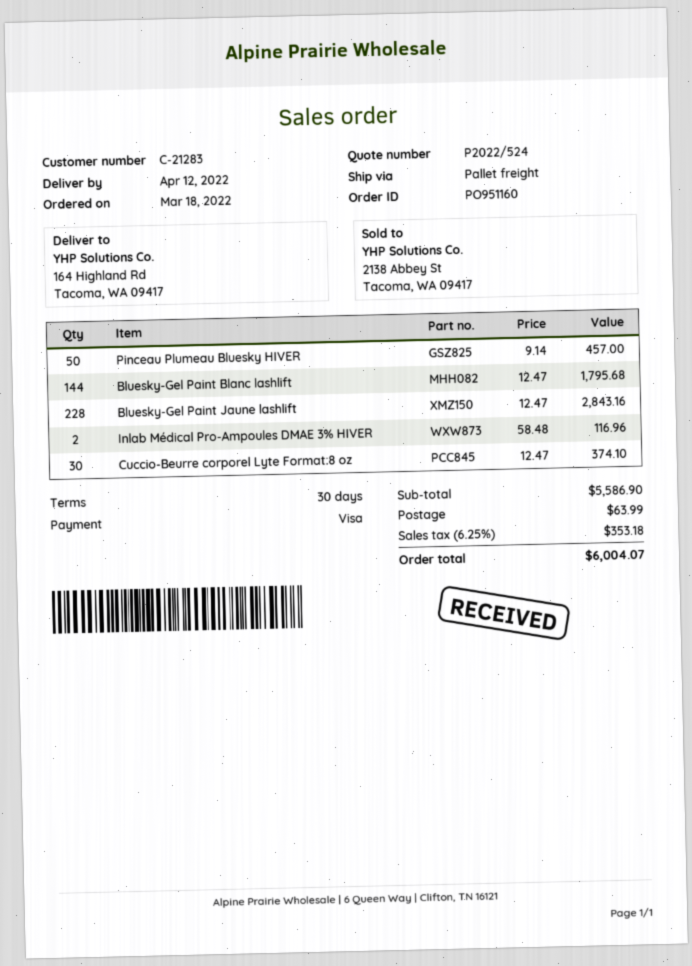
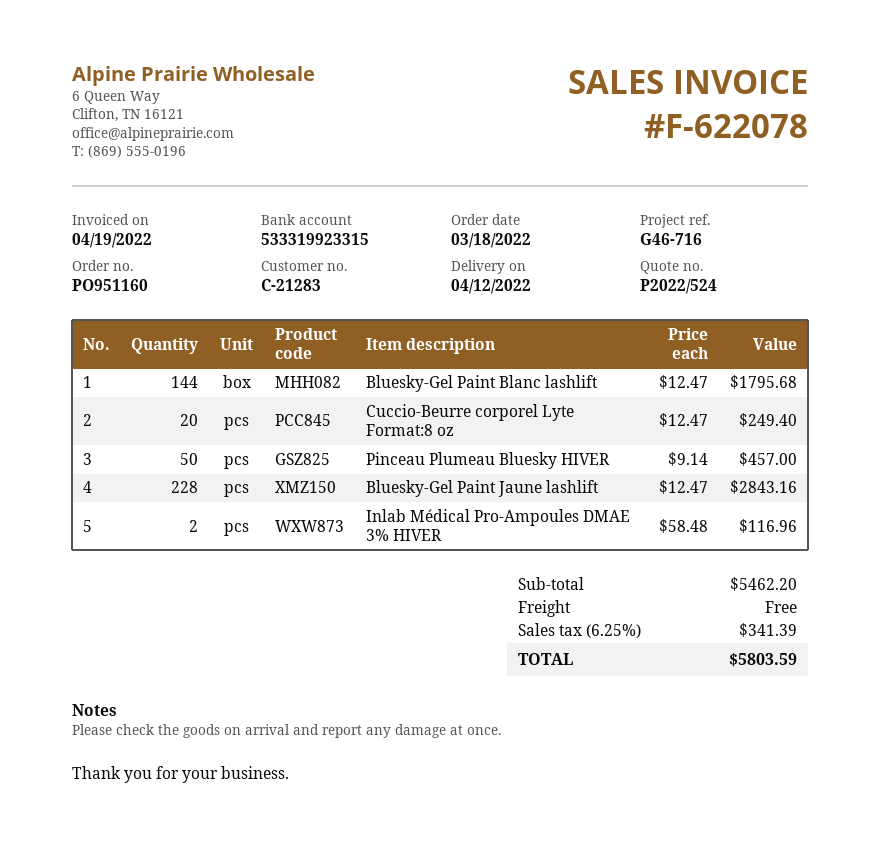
Cuccio-Beurre corporel Lyte Format:8 oz: 30 x 12.47 = 374.10 -> 20 x 12.47 = 249.40
subtotal: 5586.90 -> 5462.20
shipping: 63.99 -> 0.00
tax: 6.25% = 353.18 -> 6.25% = 341.39
total: 6004.07 -> 5803.59

